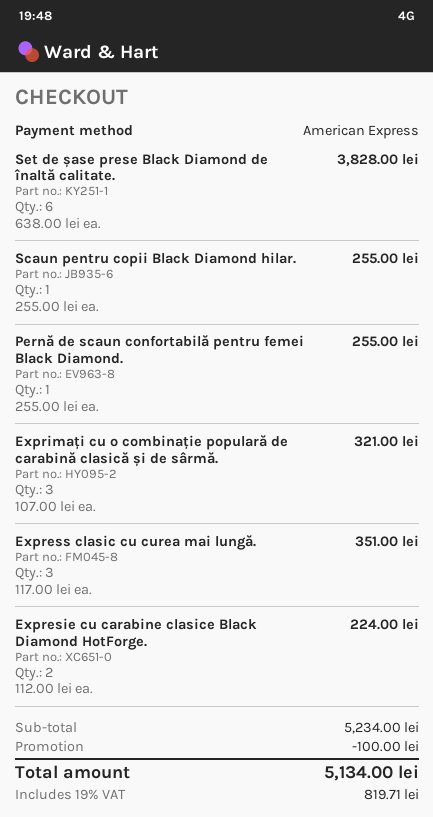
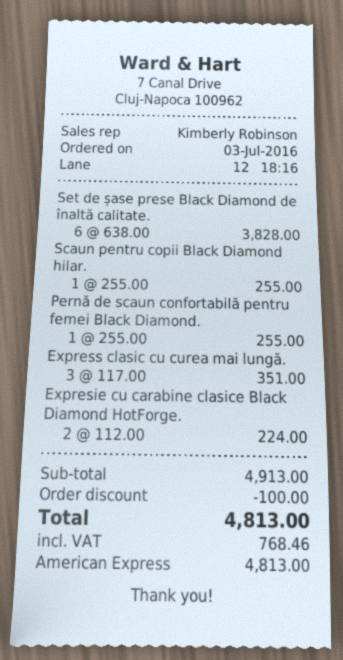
Exprimați cu o combinație populară de carabină clasică și de sârmă.: 3 x 107.00 = 321.00 -> none
subtotal: 5234.00 -> 4913.00
tax: 819.71 -> 768.46
total: 5134.00 -> 4813.00

